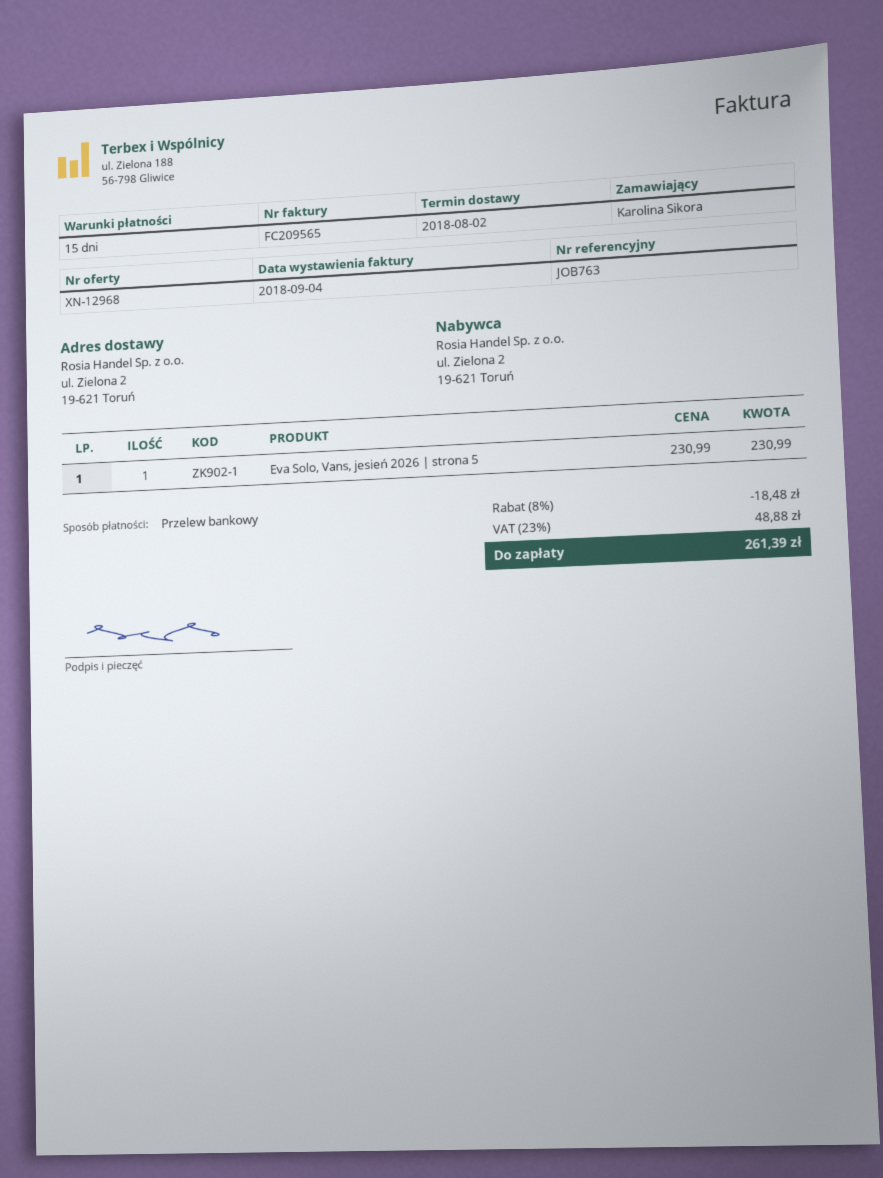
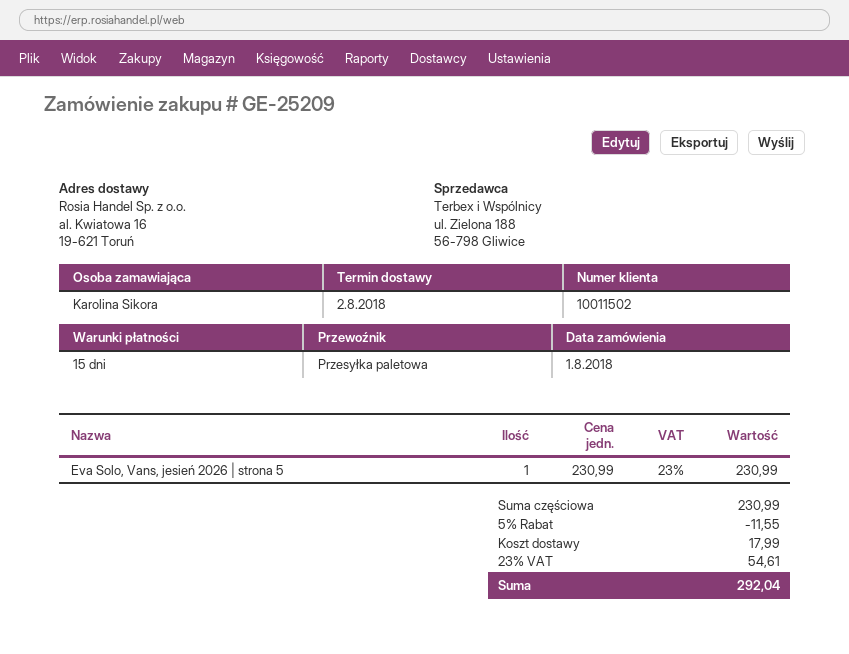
ship to: ul. Zielona 2, 19-621 Toruń -> al. Kwiatowa 16, 19-621 Toruń
discount: 8% = 18.48 -> 5% = 11.55
shipping: none -> 17.99
tax: 23% = 48.88 -> 23% = 54.61
total: 261.39 -> 292.04

